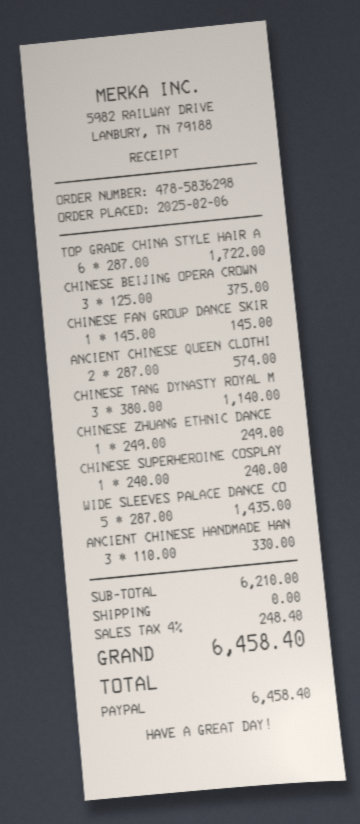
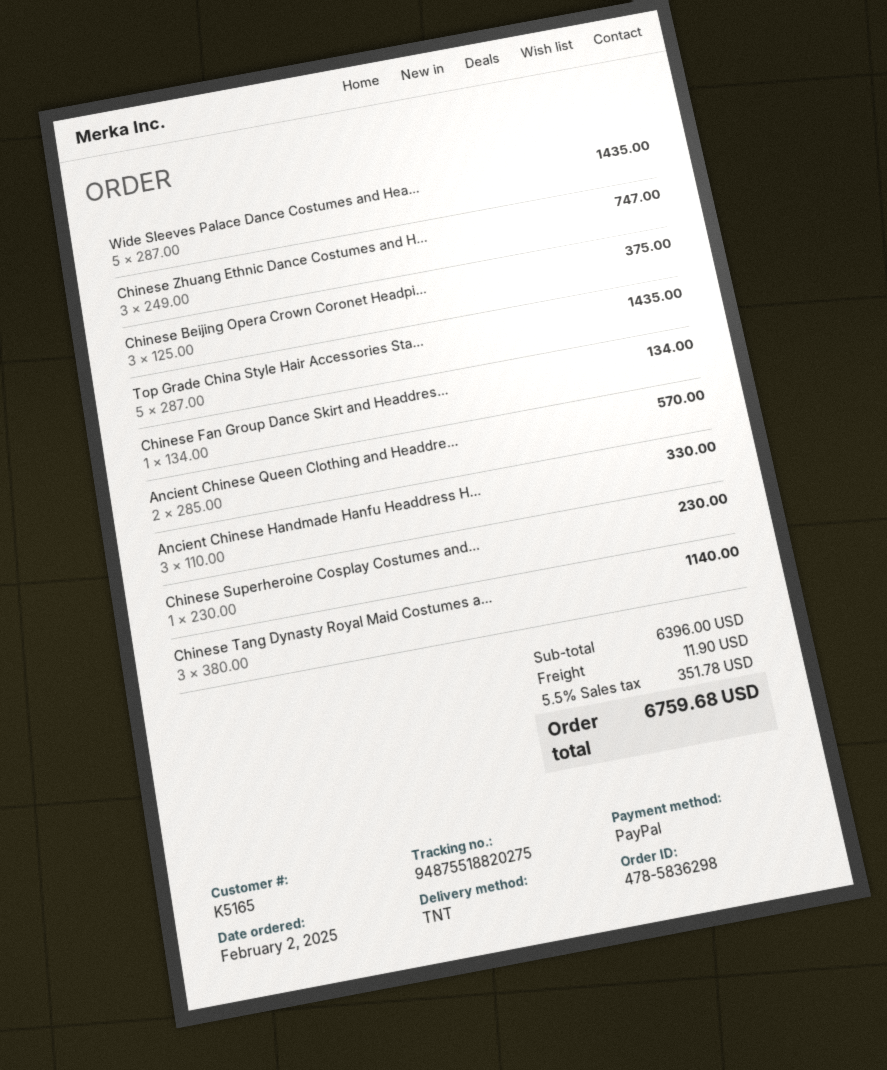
order date: 2025-02-06 -> 2025-02-02
TOP GRADE CHINA STYLE HAIR A: 6 x 287.00 = 1722.00 -> 5 x 287.00 = 1435.00
CHINESE FAN GROUP DANCE SKIR: 1 x 145.00 = 145.00 -> 1 x 134.00 = 134.00
ANCIENT CHINESE QUEEN CLOTHI: 2 x 287.00 = 574.00 -> 2 x 285.00 = 570.00
CHINESE ZHUANG ETHNIC DANCE: 1 x 249.00 = 249.00 -> 3 x 249.00 = 747.00
CHINESE SUPERHEROINE COSPLAY: 1 x 240.00 = 240.00 -> 1 x 230.00 = 230.00
subtotal: 6210.00 -> 6396.00
shipping: 0.00 -> 11.90
tax: 4% = 248.40 -> 5.5% = 351.78
total: 6458.40 -> 6759.68

